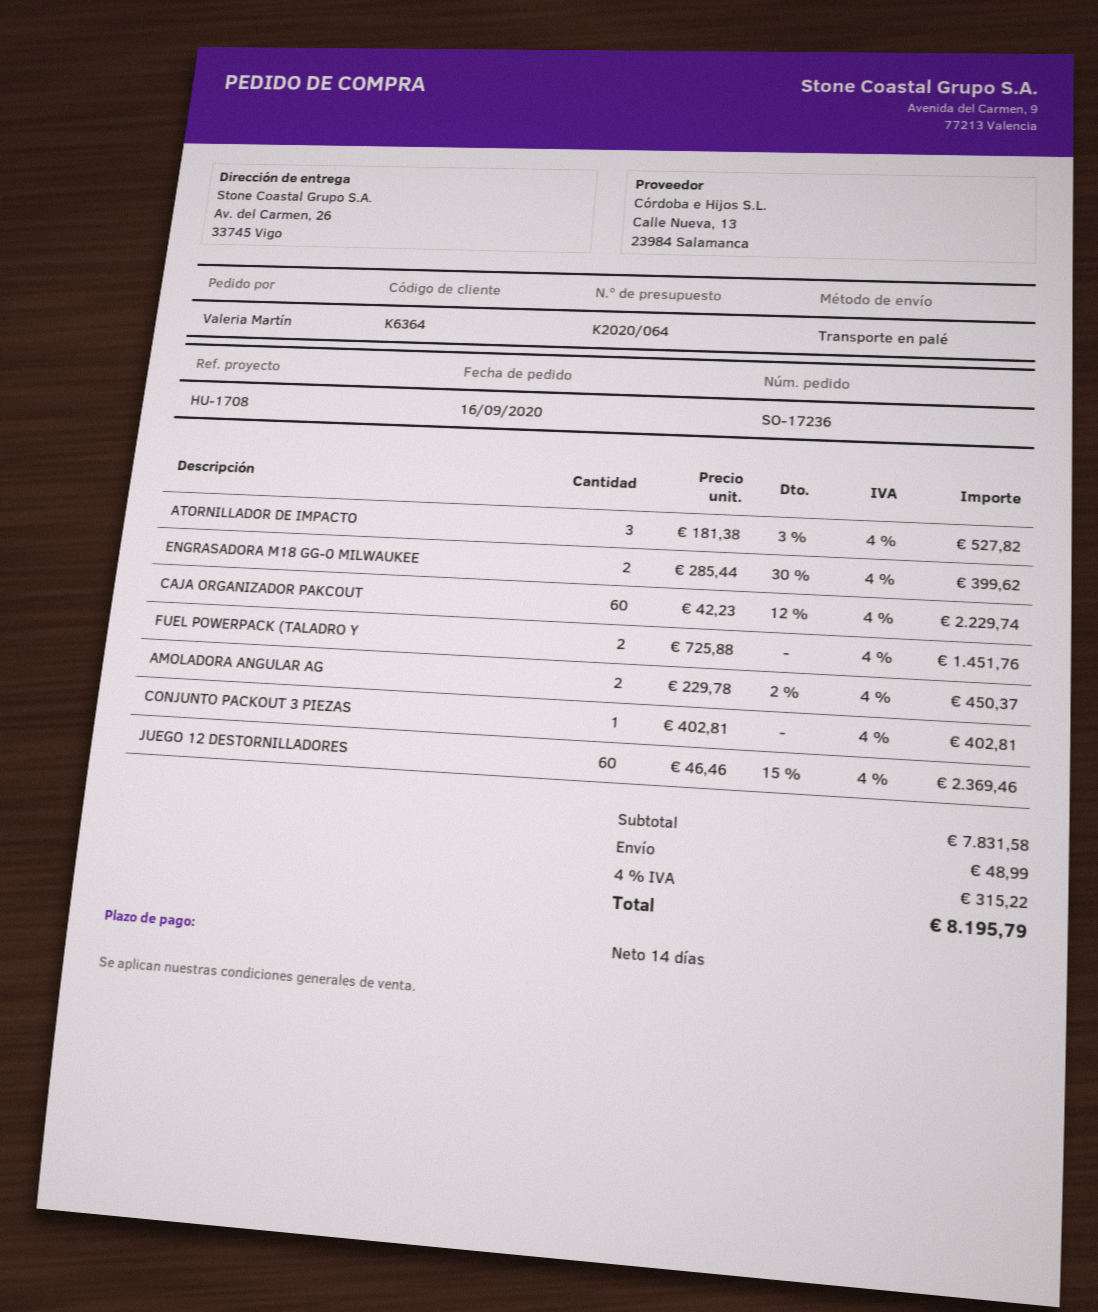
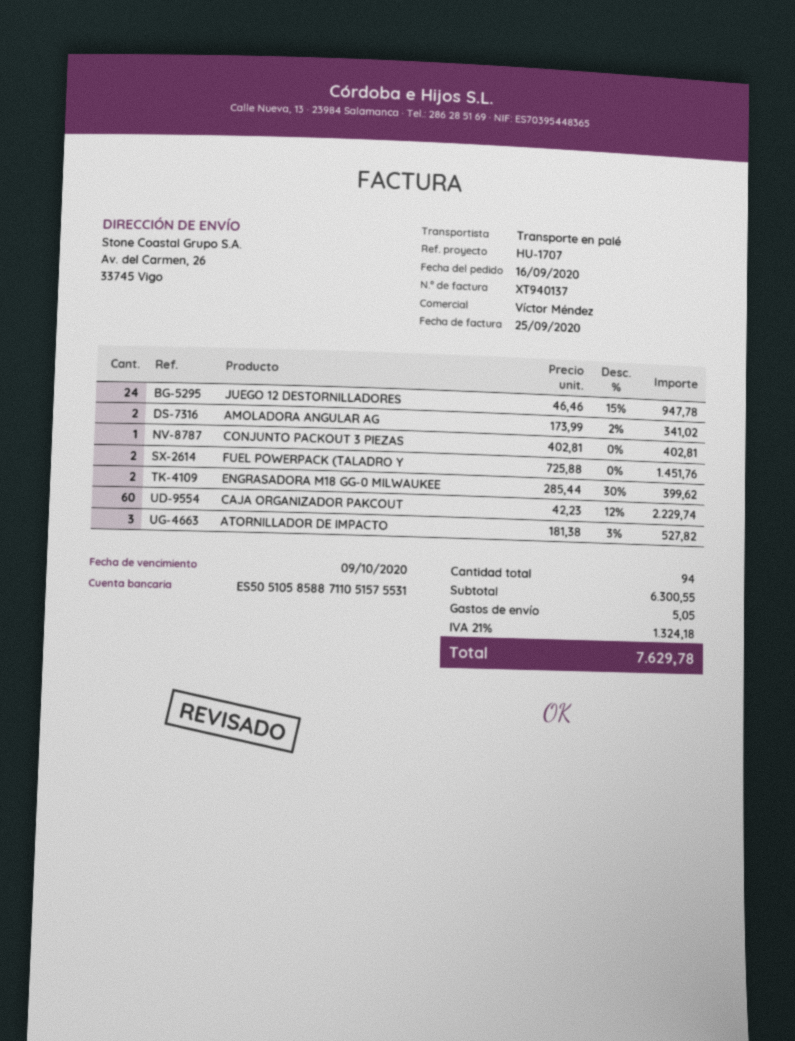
reference: HU-1708 -> HU-1707
AMOLADORA ANGULAR AG: 2 x 229.78 - 2% = 450.37 -> 2 x 173.99 - 2% = 341.02
JUEGO 12 DESTORNILLADORES: 60 x 46.46 - 15% = 2369.46 -> 24 x 46.46 - 15% = 947.78
subtotal: 7831.58 -> 6300.55
shipping: 48.99 -> 5.05
tax: 4% = 315.22 -> 21% = 1324.18
total: 8195.79 -> 7629.78

